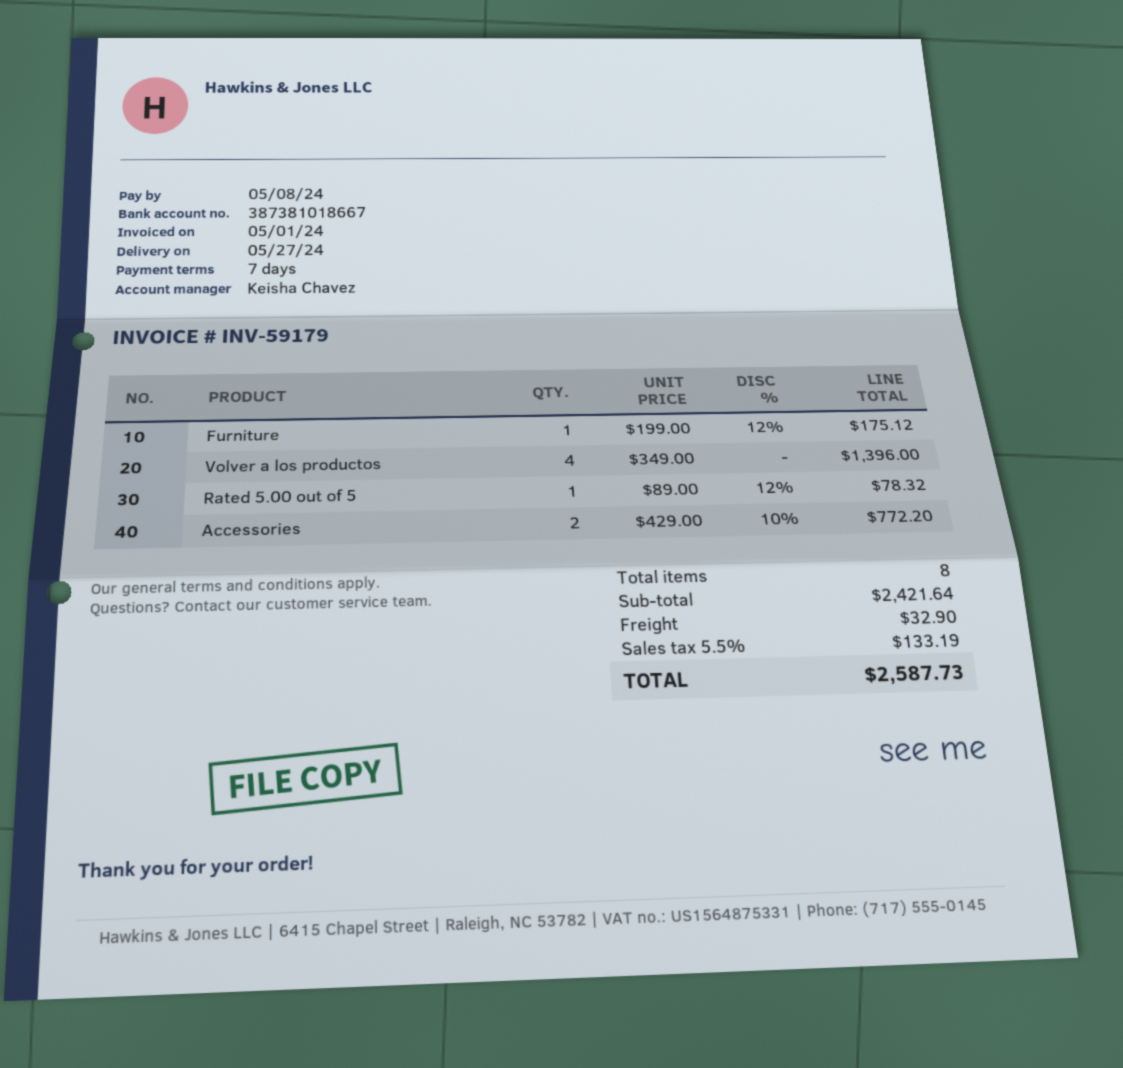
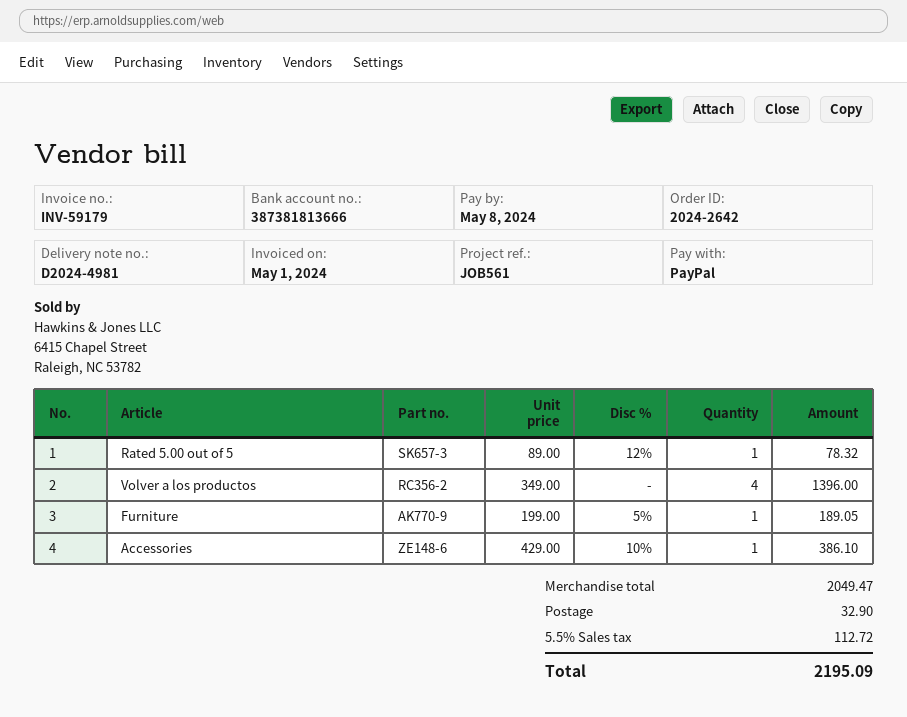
bank account: 387381018667 -> 387381813666
Furniture: 1 x 199.00 - 12% = 175.12 -> 1 x 199.00 - 5% = 189.05
Accessories: 2 x 429.00 - 10% = 772.20 -> 1 x 429.00 - 10% = 386.10
subtotal: 2421.64 -> 2049.47
tax: 5.5% = 133.19 -> 5.5% = 112.72
total: 2587.73 -> 2195.09

